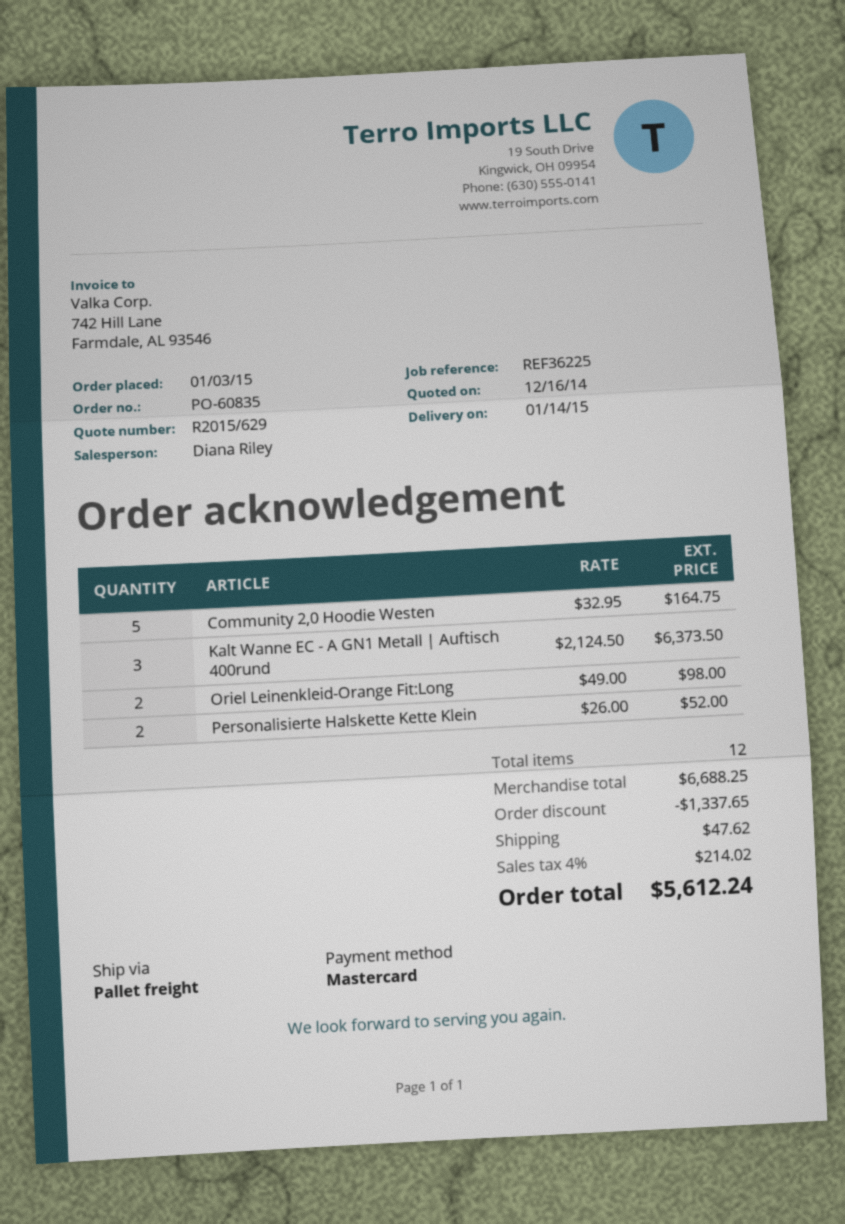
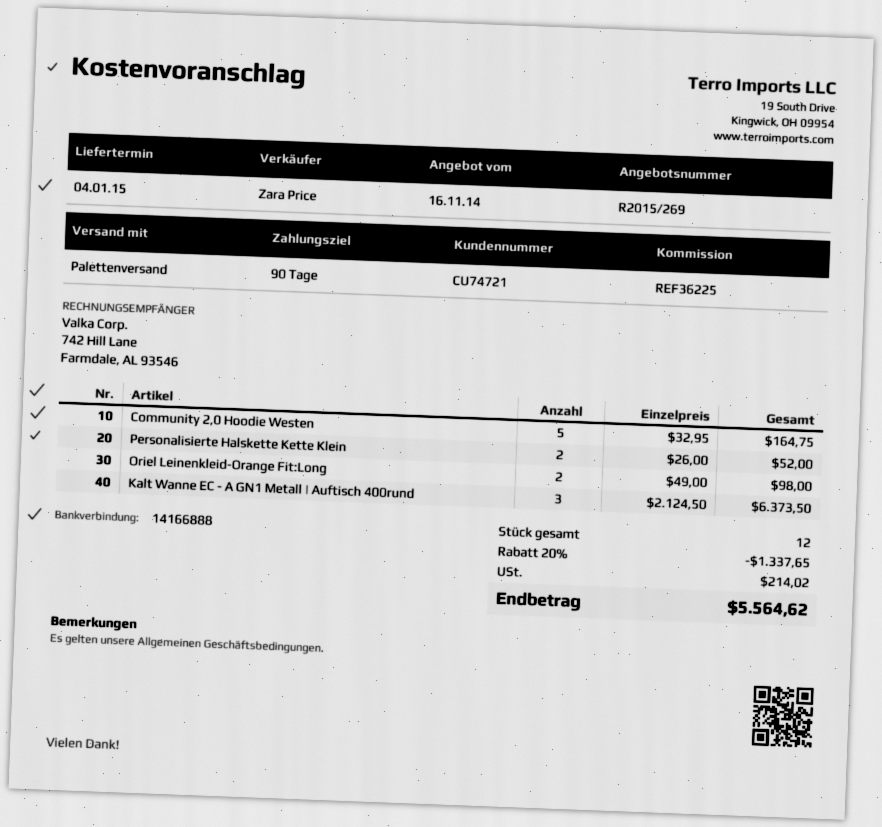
quote number: R2015/629 -> R2015/269
quote date: 2014-12-16 -> 2014-11-16
delivery date: 2015-01-14 -> 2015-01-04
sales rep: Diana Riley -> Zara Price
shipping: 47.62 -> none
total: 5612.24 -> 5564.62

